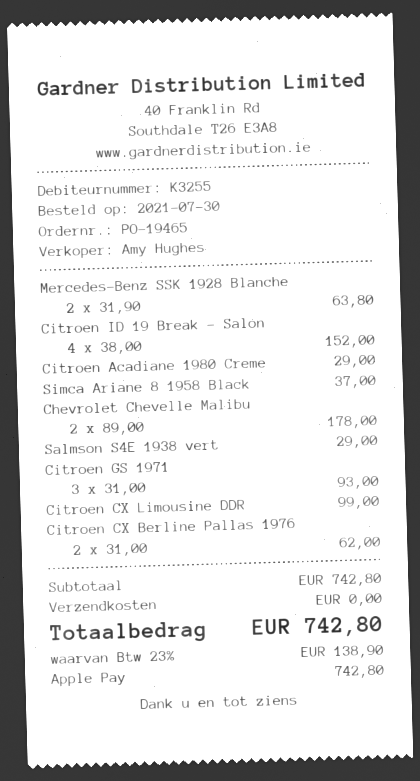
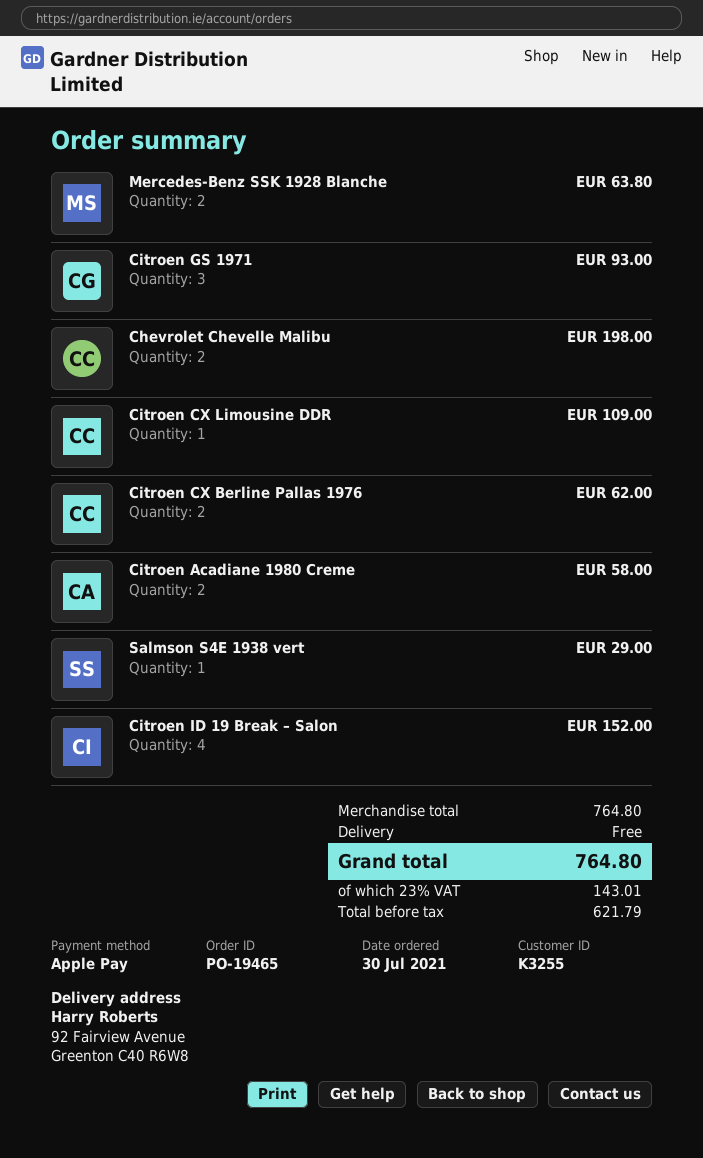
Citroen Acadiane 1980 Creme: 1 for 29.00 -> 2 for 58.00
Simca Ariane 8 1958 Black: 1 for 37.00 -> none
Chevrolet Chevelle Malibu: 2 for 178.00 -> 2 for 198.00
Citroen CX Limousine DDR: 1 for 99.00 -> 1 for 109.00
subtotal: 742.80 -> 764.80
tax: 23% = 138.90 -> 23% = 143.01
total: 742.80 -> 764.80

